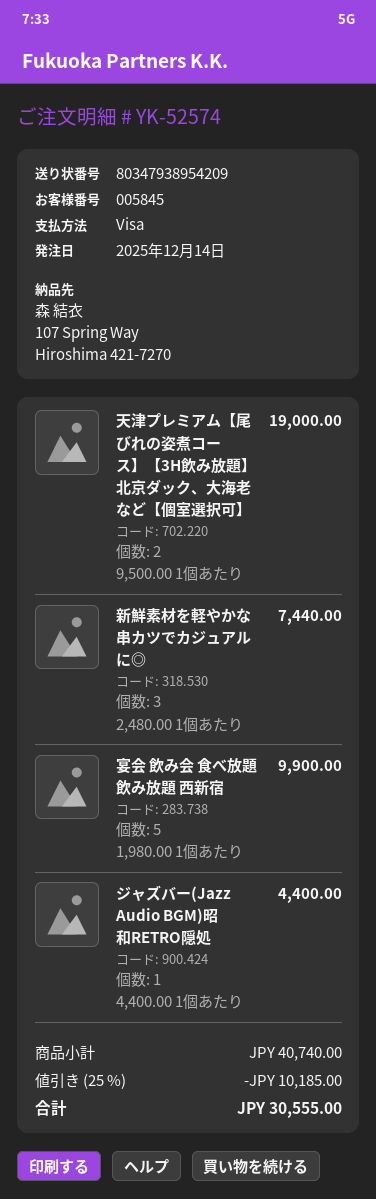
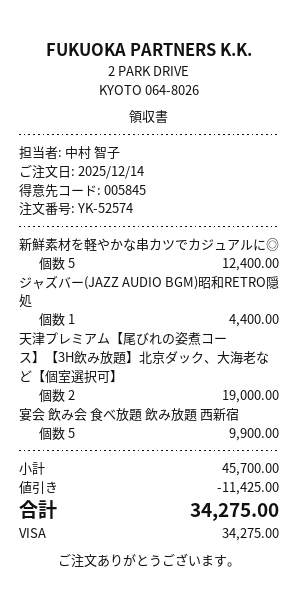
新鮮素材を軽やかな串カツでカジュアルに◎: 3 for 7440.00 -> 5 for 12400.00
subtotal: 40740.00 -> 45700.00
discount: 10185.00 -> 11425.00
total: 30555.00 -> 34275.00

